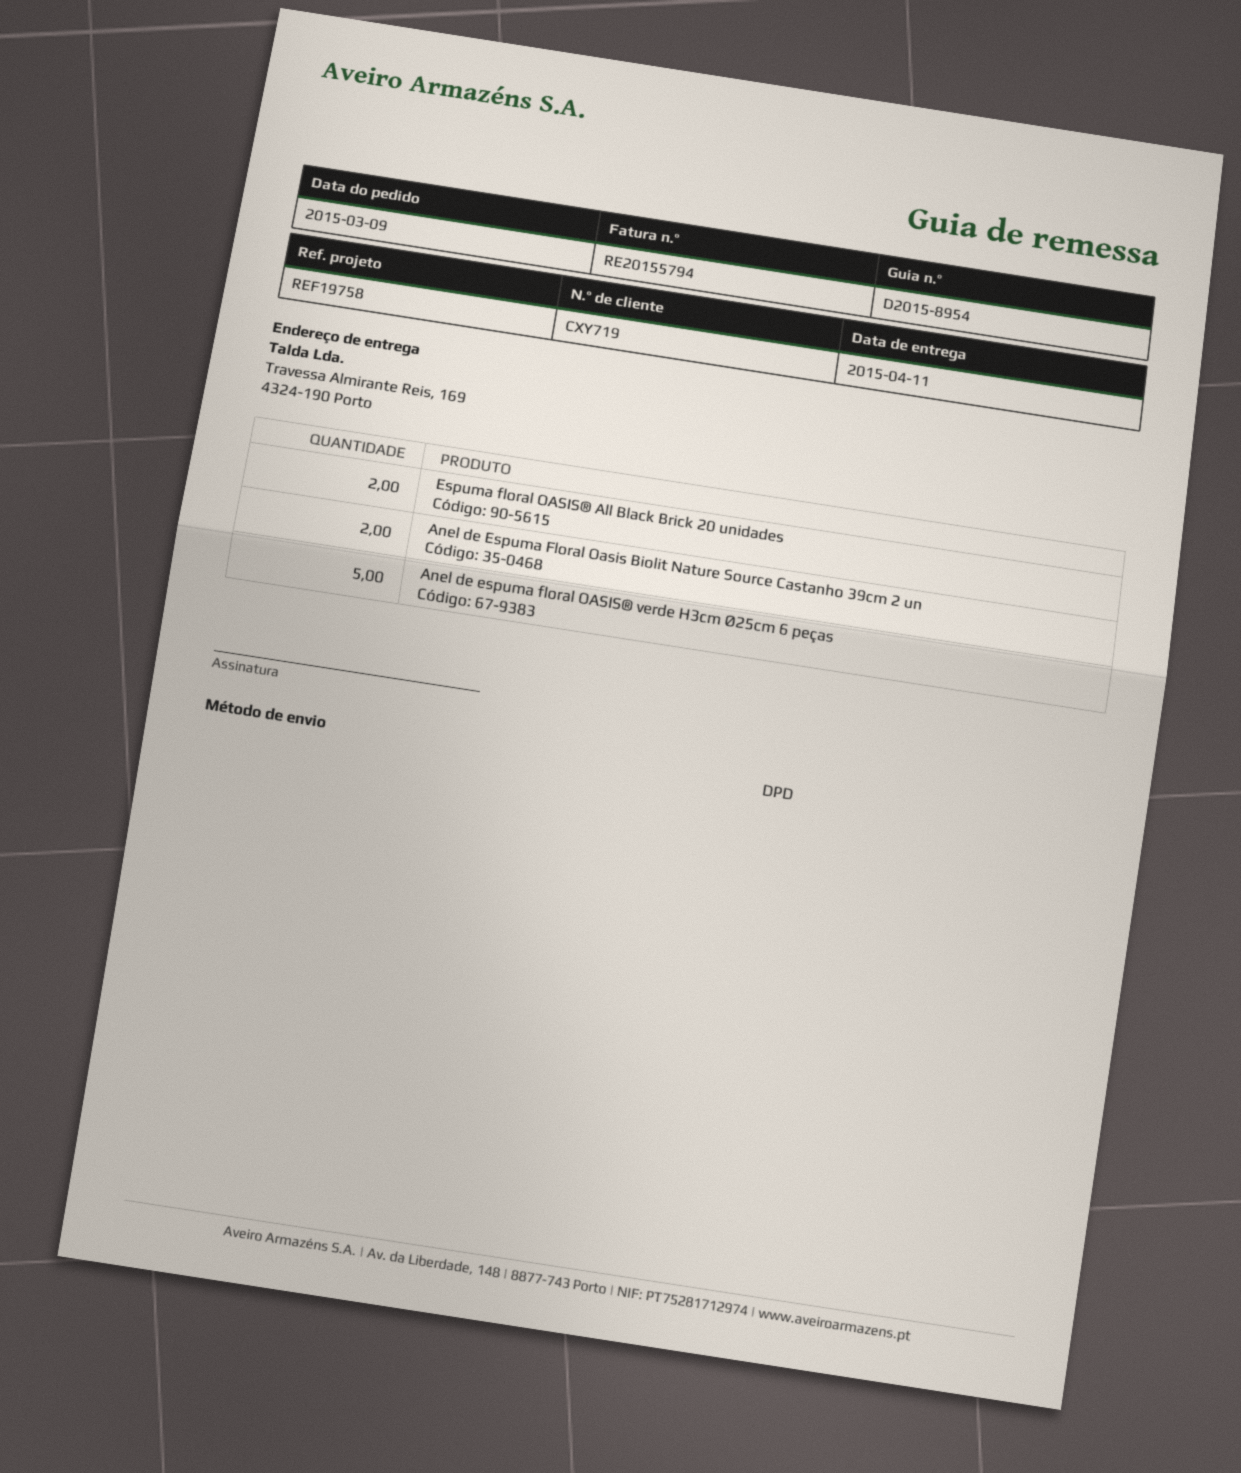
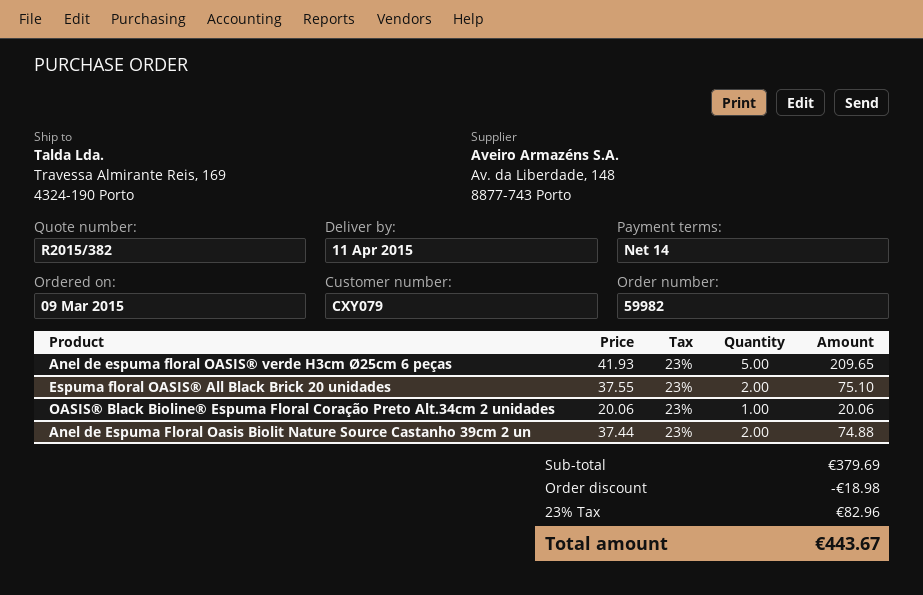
customer number: CXY719 -> CXY079
OASIS® Black Bioline® Espuma Floral Coração Preto Alt.34cm 2 unidades: none -> 1

